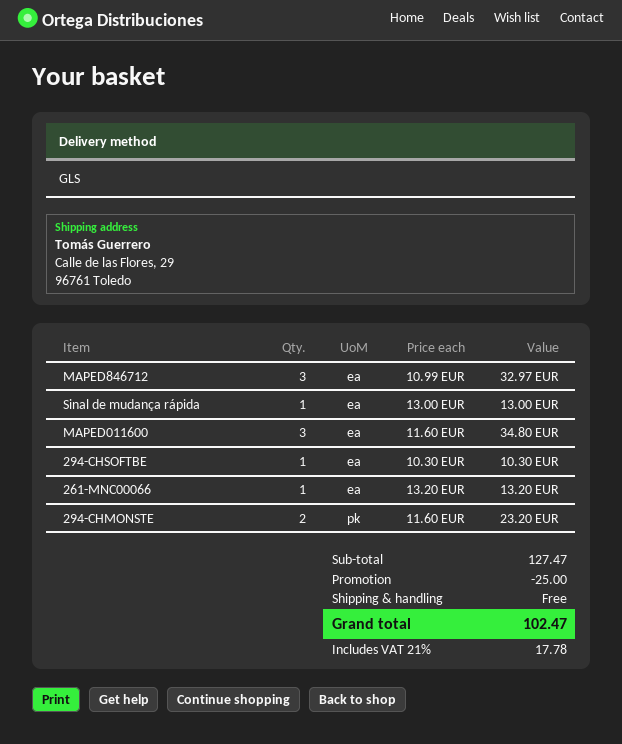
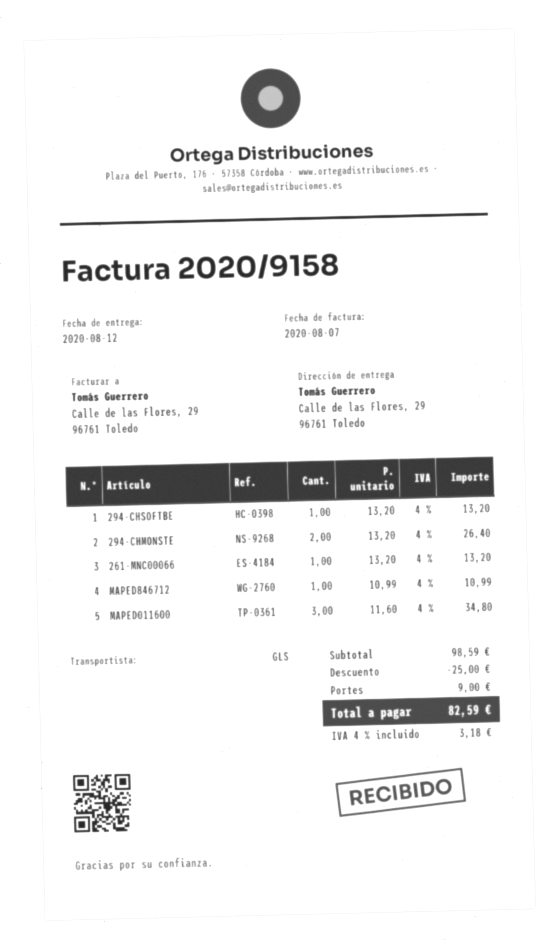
MAPED846712: 3 x 10.99 = 32.97 -> 1 x 10.99 = 10.99
Sinal de mudança rápida: 1 x 13.00 = 13.00 -> none
294-CHSOFTBE: 1 x 10.30 = 10.30 -> 1 x 13.20 = 13.20
294-CHMONSTE: 2 x 11.60 = 23.20 -> 2 x 13.20 = 26.40
subtotal: 127.47 -> 98.59
shipping: 0.00 -> 9.00
tax: 21% = 17.78 -> 4% = 3.18
total: 102.47 -> 82.59

